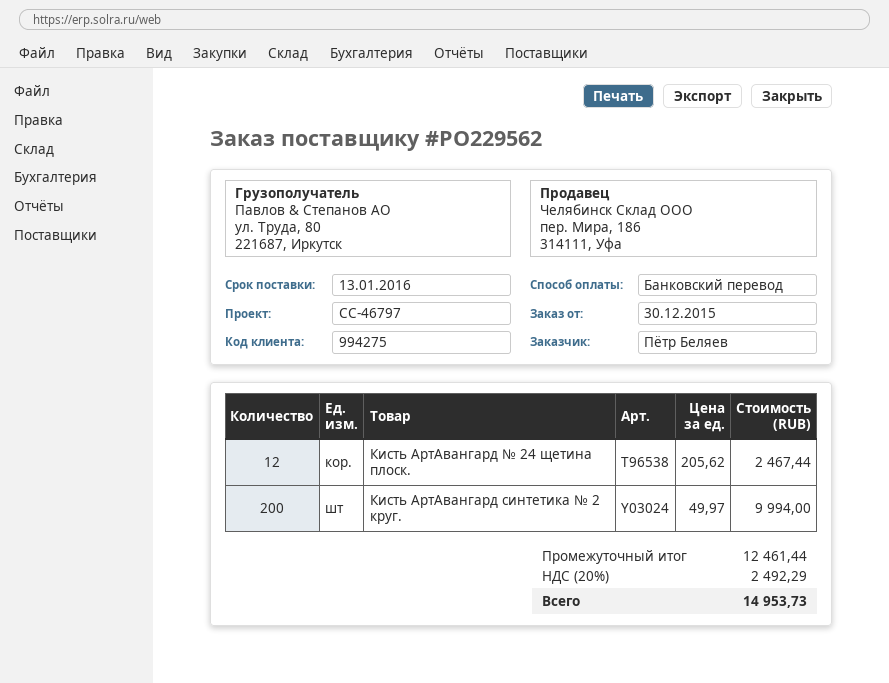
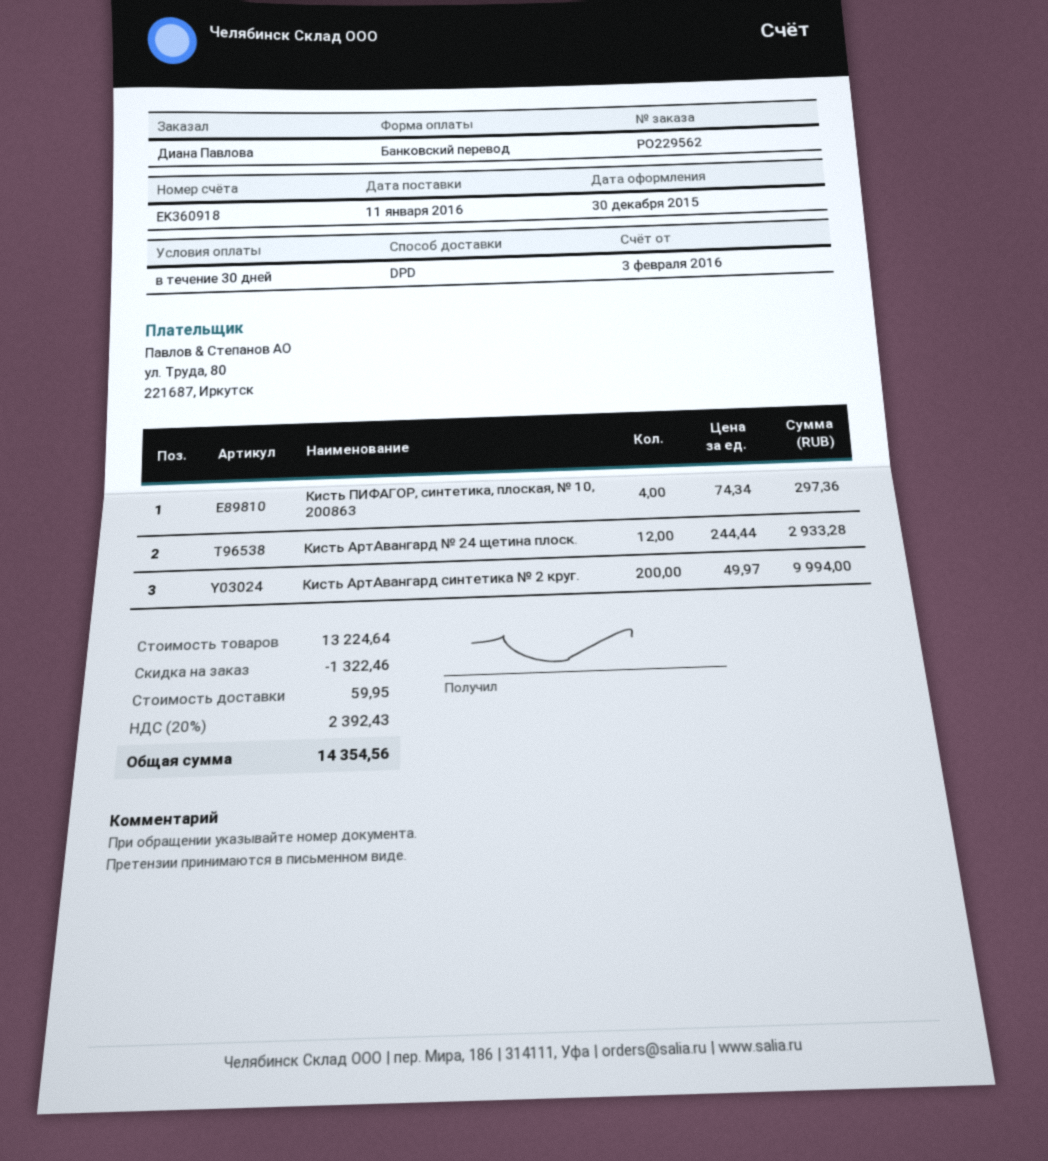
delivery date: 2016-01-13 -> 2016-01-11
ordered by: Пётр Беляев -> Диана Павлова
Кисть АртАвангард № 24 щетина плоск.: 12 x 205.62 = 2467.44 -> 12 x 244.44 = 2933.28
Кисть ПИФАГОР, синтетика, плоская, № 10, 200863: none -> 4 x 74.34 = 297.36
subtotal: 12461.44 -> 13224.64
discount: none -> 1322.46
shipping: none -> 59.95
tax: 20% = 2492.29 -> 20% = 2392.43
total: 14953.73 -> 14354.56

